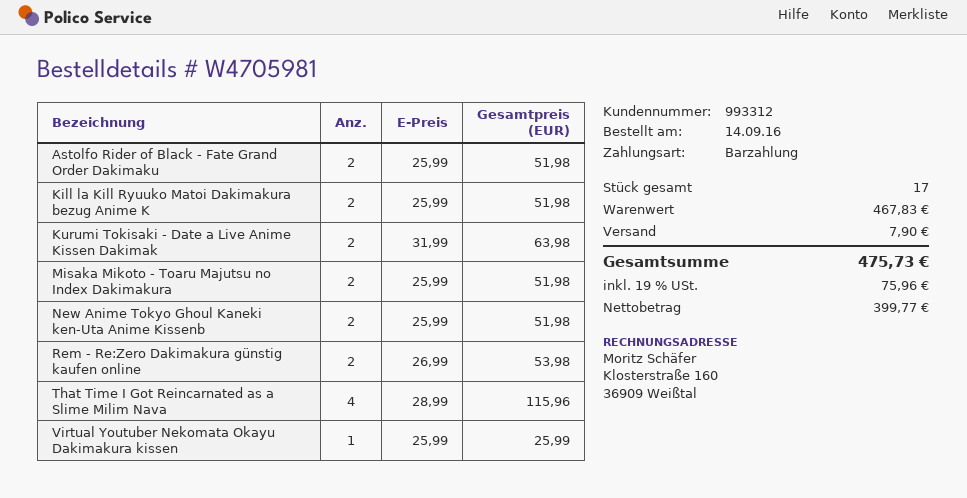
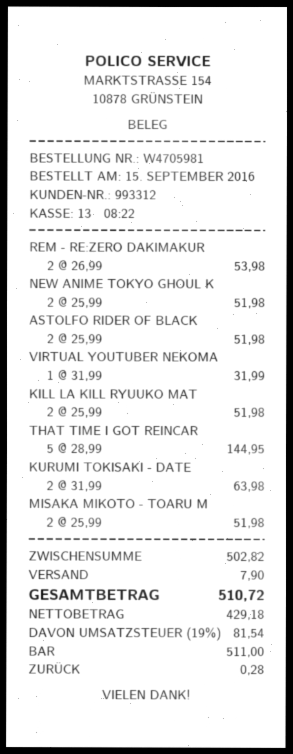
order date: 2016-09-14 -> 2016-09-15
That Time I Got Reincarnated as a Slime Milim Nava: 4 x 28.99 = 115.96 -> 5 x 28.99 = 144.95
Virtual Youtuber Nekomata Okayu Dakimakura kissen: 1 x 25.99 = 25.99 -> 1 x 31.99 = 31.99
subtotal: 467.83 -> 502.82
net: 399.77 -> 429.18
tax: 19% = 75.96 -> 19% = 81.54
total: 475.73 -> 510.72

